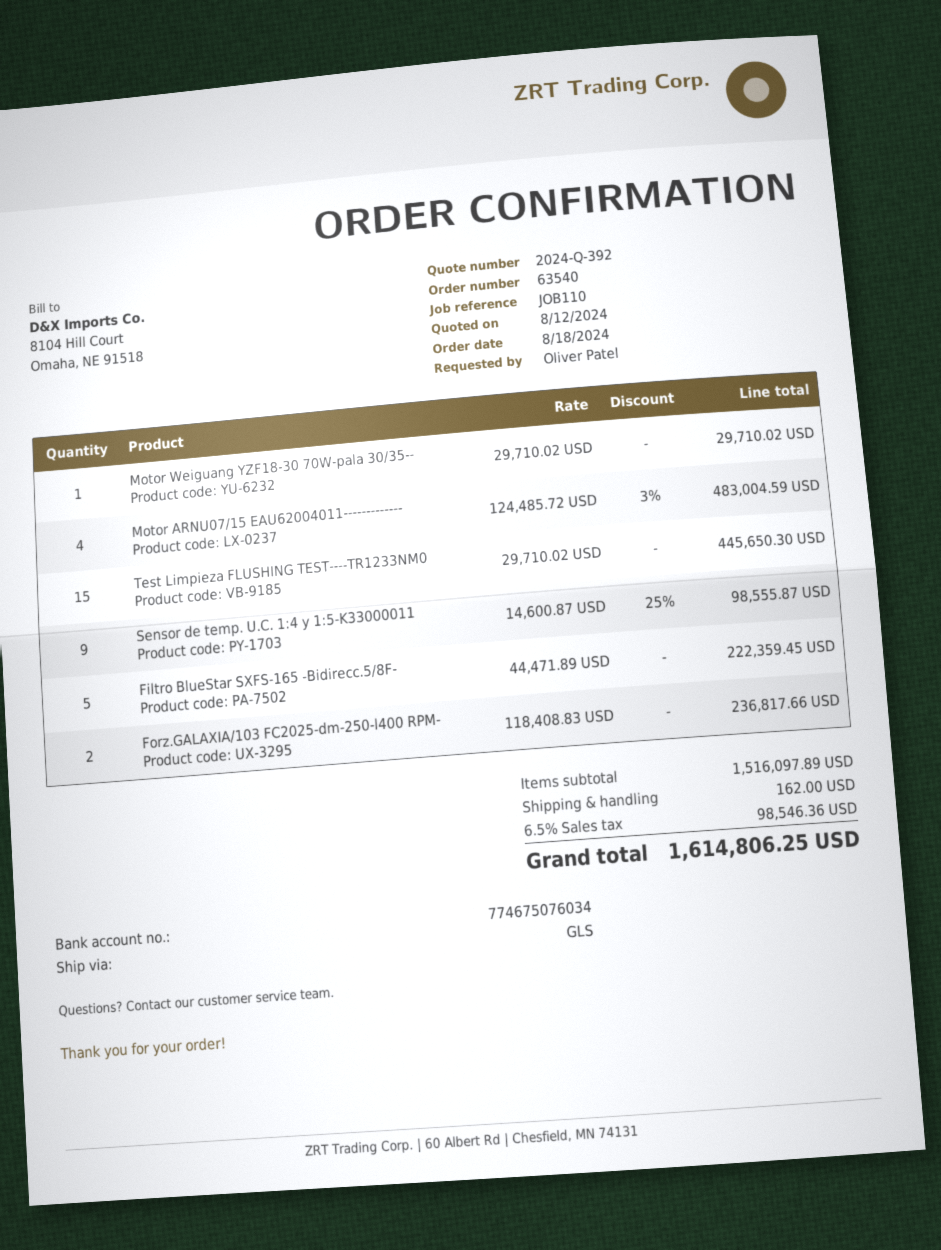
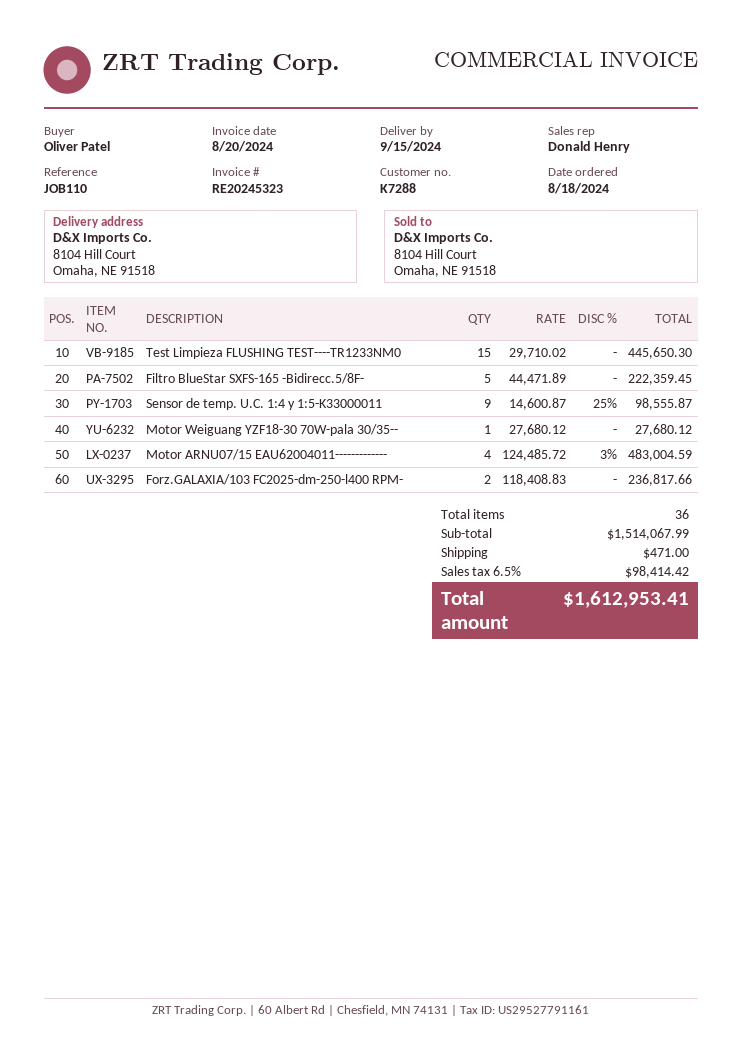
Motor Weiguang YZF18-30 70W-pala 30/35--: 1 x 29710.02 = 29710.02 -> 1 x 27680.12 = 27680.12
subtotal: 1516097.89 -> 1514067.99
shipping: 162.00 -> 471.00
tax: 6.5% = 98546.36 -> 6.5% = 98414.42
total: 1614806.25 -> 1612953.41

